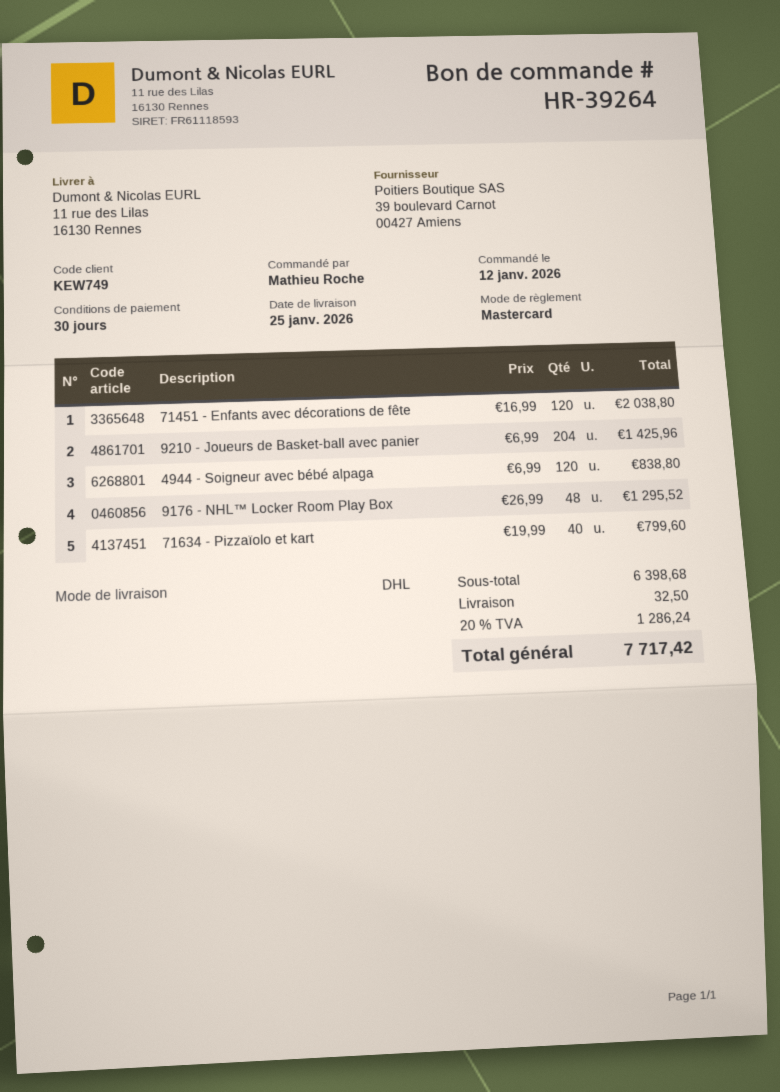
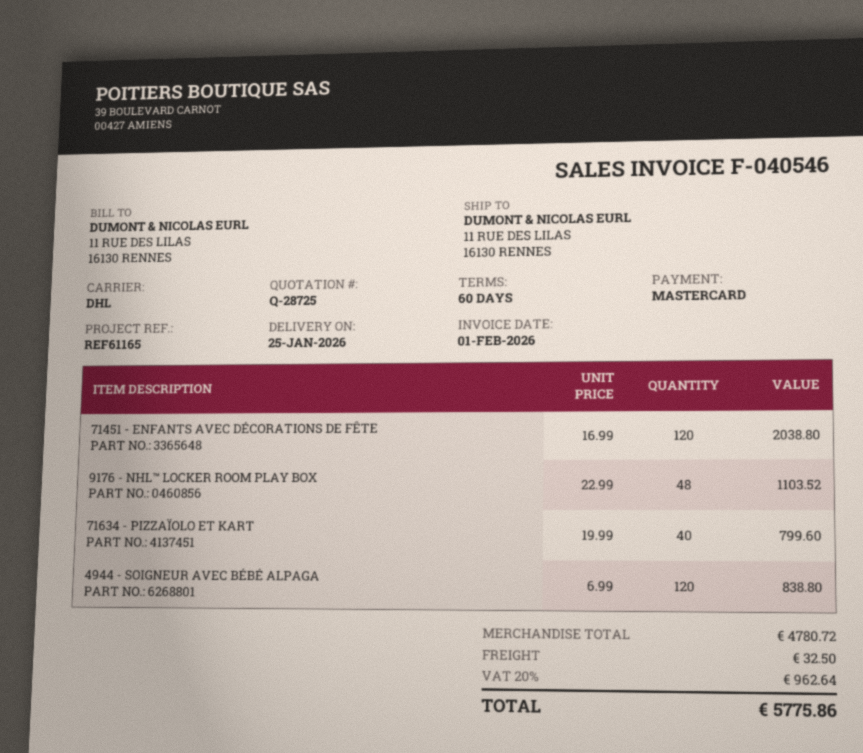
payment terms: 30 days -> 60 days
9210 - Joueurs de Basket-ball avec panier: 204 x 6.99 = 1425.96 -> none
9176 - NHL™ Locker Room Play Box: 48 x 26.99 = 1295.52 -> 48 x 22.99 = 1103.52
subtotal: 6398.68 -> 4780.72
tax: 20% = 1286.24 -> 20% = 962.64
total: 7717.42 -> 5775.86

